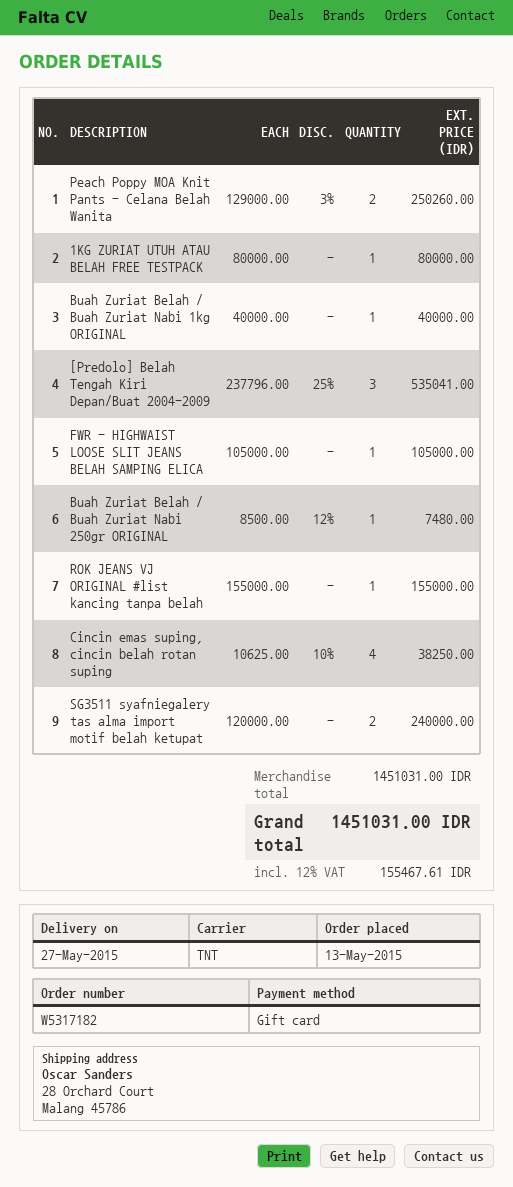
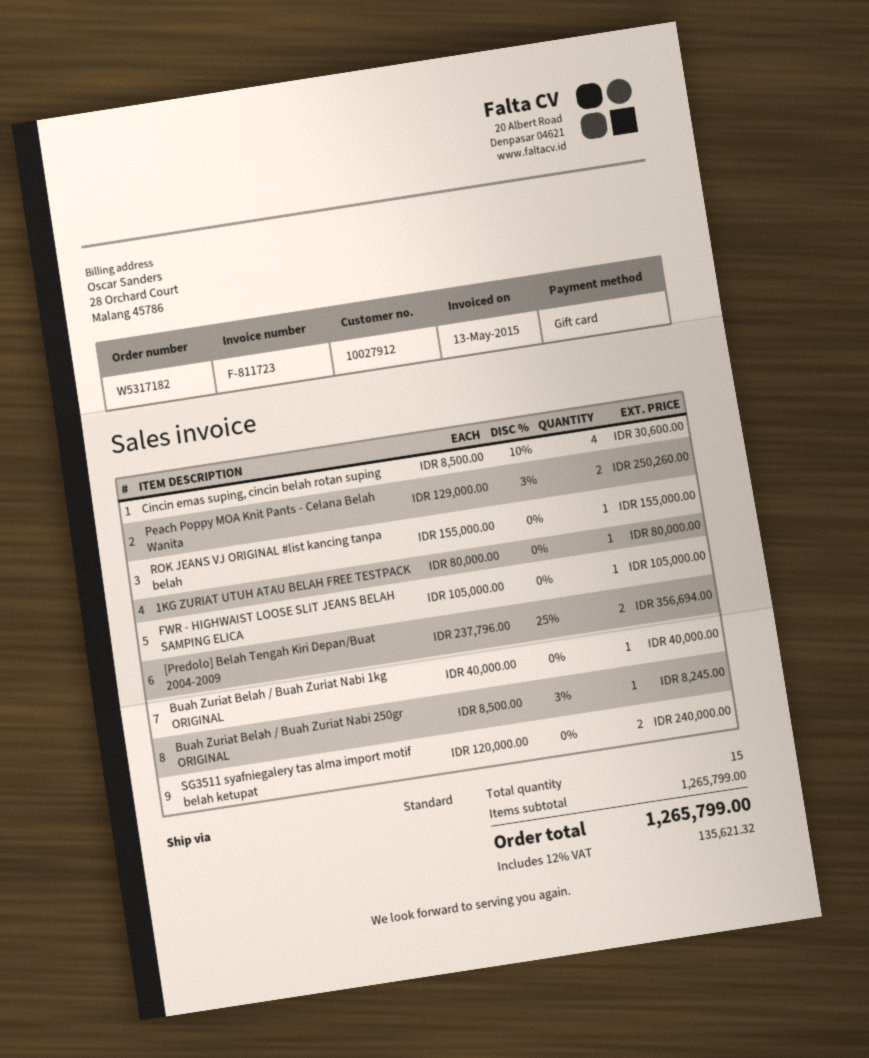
shipping method: TNT -> standard
[Predolo] Belah Tengah Kiri Depan/Buat 2004-2009: 3 x 237796.00 - 25% = 535041.00 -> 2 x 237796.00 - 25% = 356694.00
Buah Zuriat Belah / Buah Zuriat Nabi 250gr ORIGINAL: 1 x 8500.00 - 12% = 7480.00 -> 1 x 8500.00 - 3% = 8245.00
Cincin emas suping, cincin belah rotan suping: 4 x 10625.00 - 10% = 38250.00 -> 4 x 8500.00 - 10% = 30600.00
subtotal: 1451031.00 -> 1265799.00
tax: 12% = 155467.61 -> 12% = 135621.32
total: 1451031.00 -> 1265799.00

